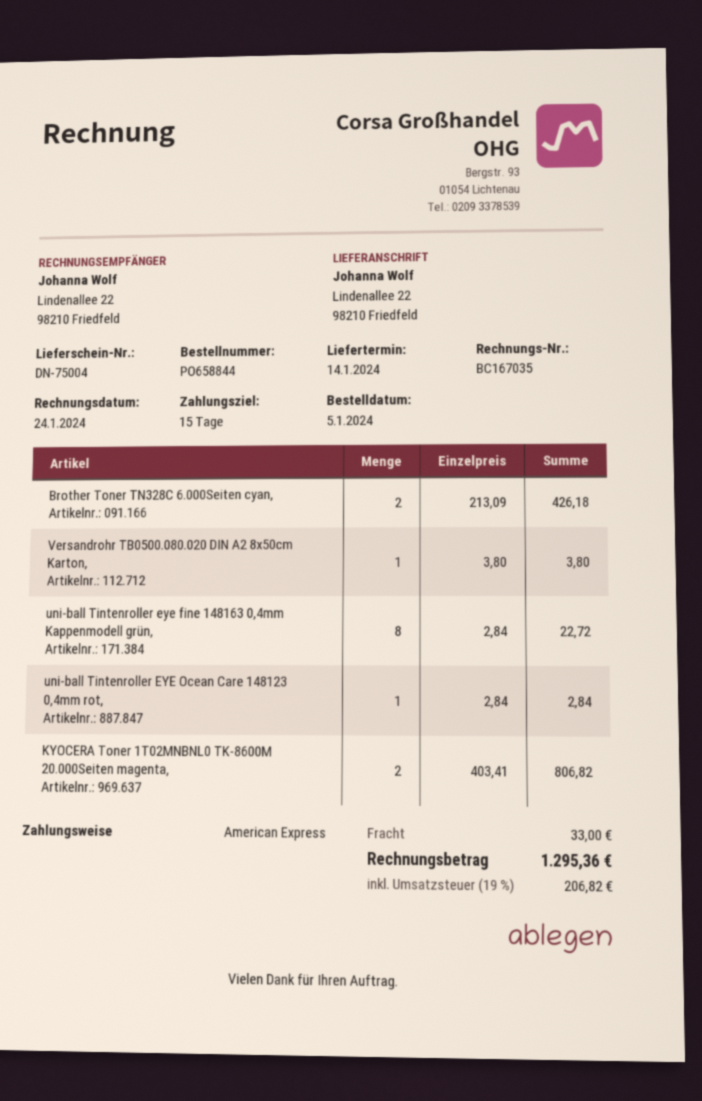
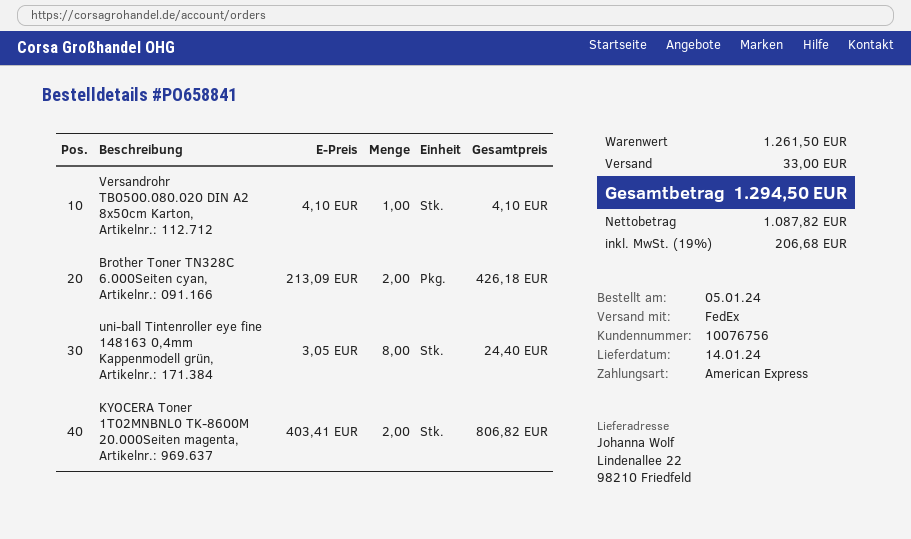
order number: PO658844 -> PO658841
Versandrohr TB0500.080.020 DIN A2 8x50cm Karton,: 1 x 3.80 = 3.80 -> 1 x 4.10 = 4.10
uni-ball Tintenroller eye fine 148163 0,4mm Kappenmodell grün,: 8 x 2.84 = 22.72 -> 8 x 3.05 = 24.40
uni-ball Tintenroller EYE Ocean Care 148123 0,4mm rot,: 1 x 2.84 = 2.84 -> none
tax: 19% = 206.82 -> 19% = 206.68
total: 1295.36 -> 1294.50

